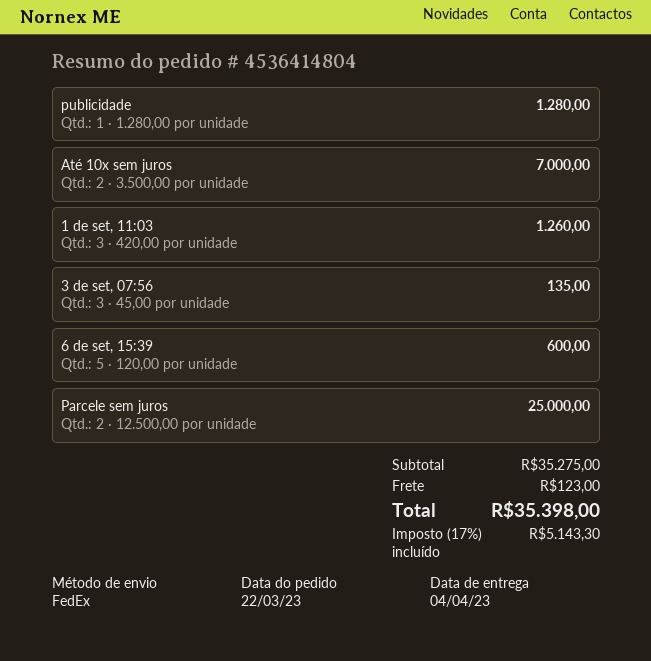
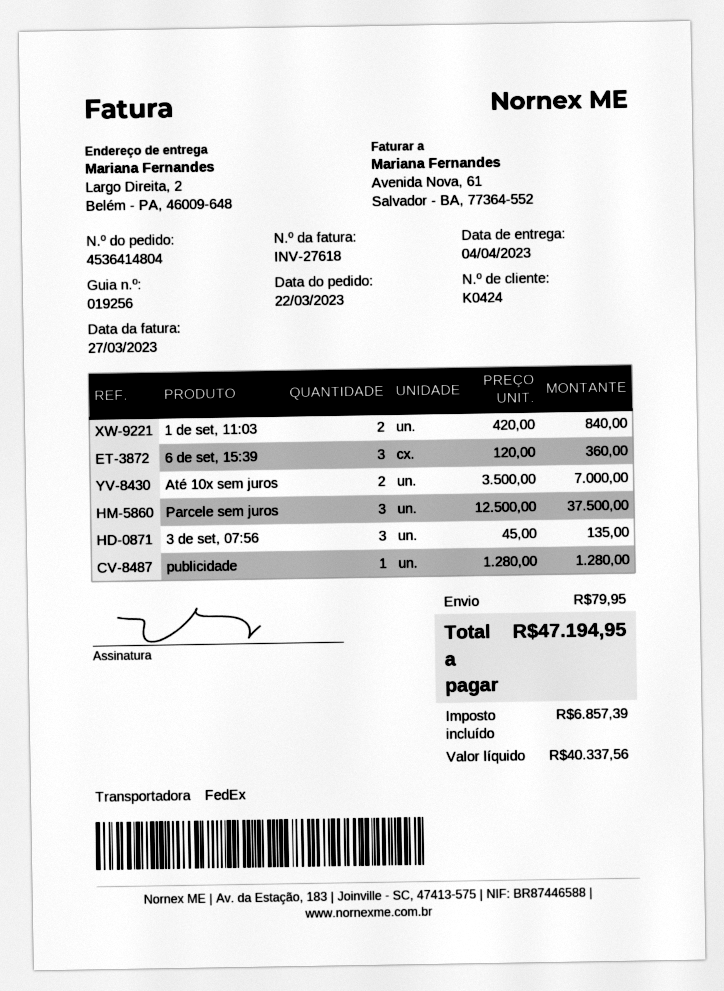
1 de set, 11:03: 3 x 420.00 = 1260.00 -> 2 x 420.00 = 840.00
6 de set, 15:39: 5 x 120.00 = 600.00 -> 3 x 120.00 = 360.00
Parcele sem juros: 2 x 12500.00 = 25000.00 -> 3 x 12500.00 = 37500.00
shipping: 123.00 -> 79.95
tax: 5143.30 -> 6857.39
total: 35398.00 -> 47194.95

